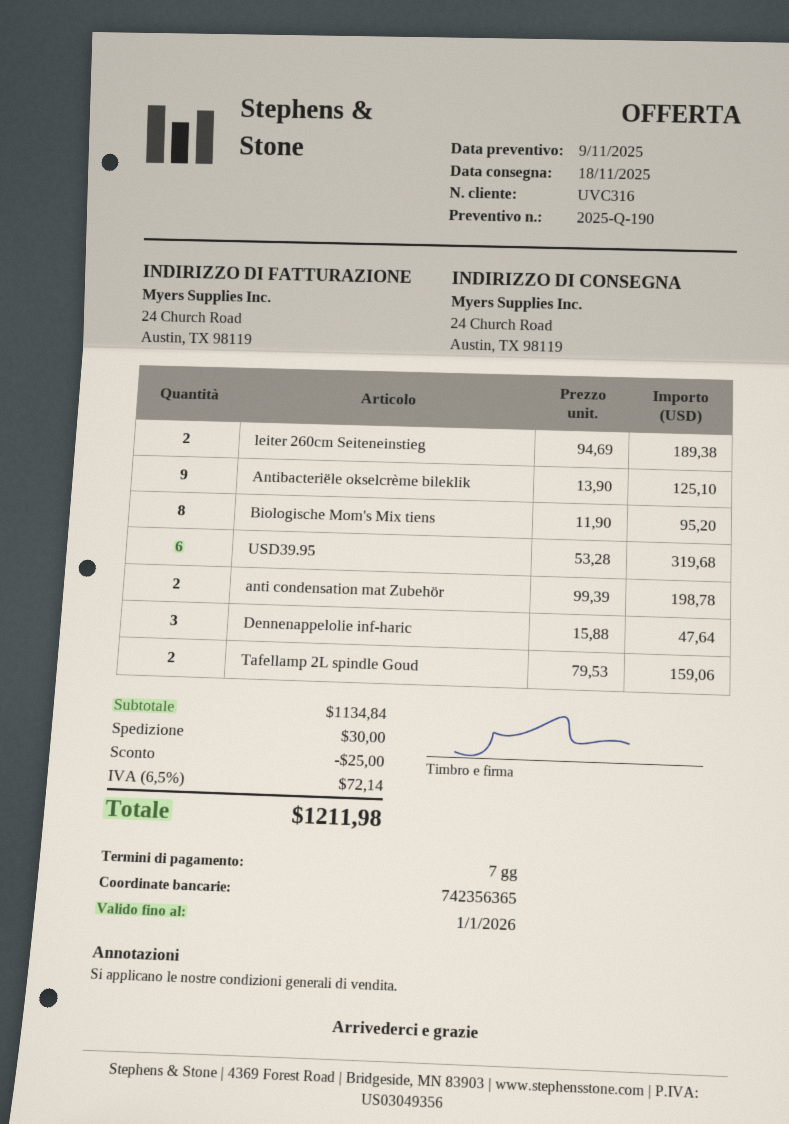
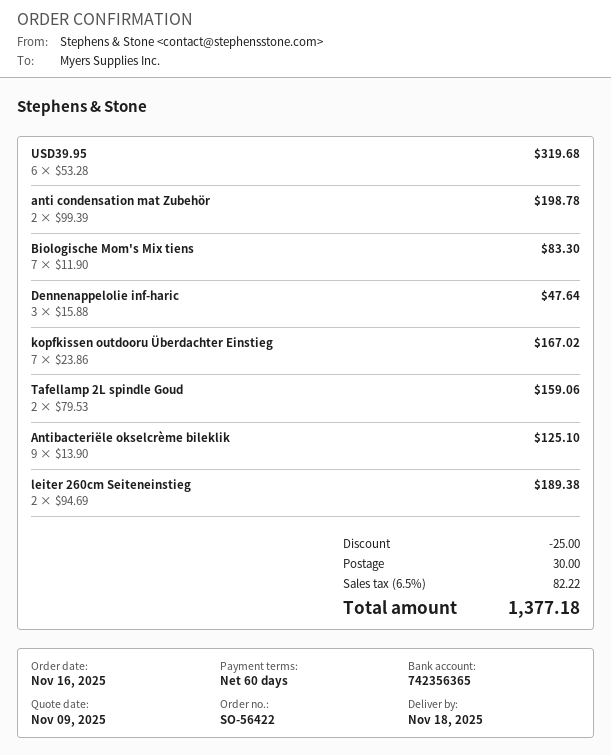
payment terms: 7 days -> 60 days
Biologische Mom's Mix tiens: 8 x 11.90 = 95.20 -> 7 x 11.90 = 83.30
kopfkissen outdooru Überdachter Einstieg: none -> 7 x 23.86 = 167.02
tax: 6.5% = 72.14 -> 6.5% = 82.22
total: 1211.98 -> 1377.18

